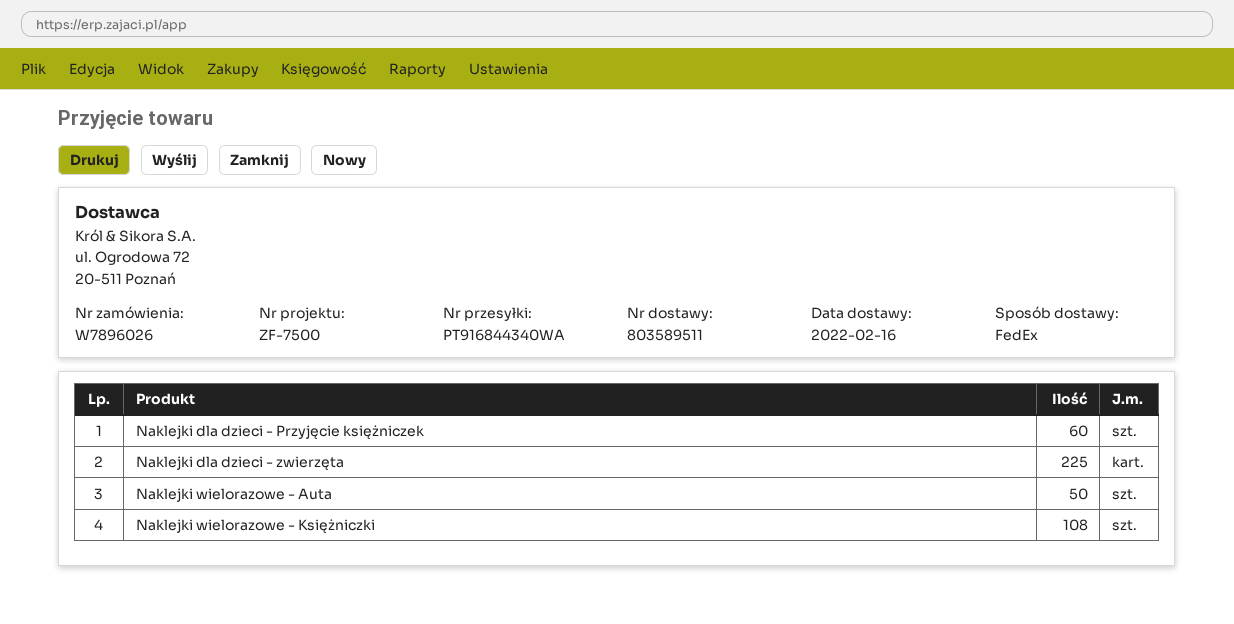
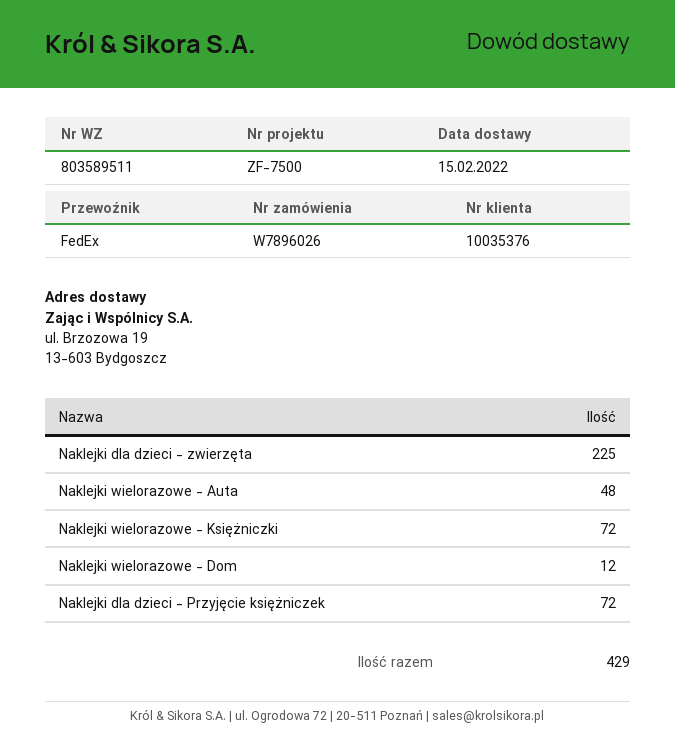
delivery date: 2022-02-16 -> 2022-02-15
Naklejki dla dzieci - Przyjęcie księżniczek: 60 -> 72
Naklejki wielorazowe - Auta: 50 -> 48
Naklejki wielorazowe - Księżniczki: 108 -> 72
Naklejki wielorazowe - Dom: none -> 12

